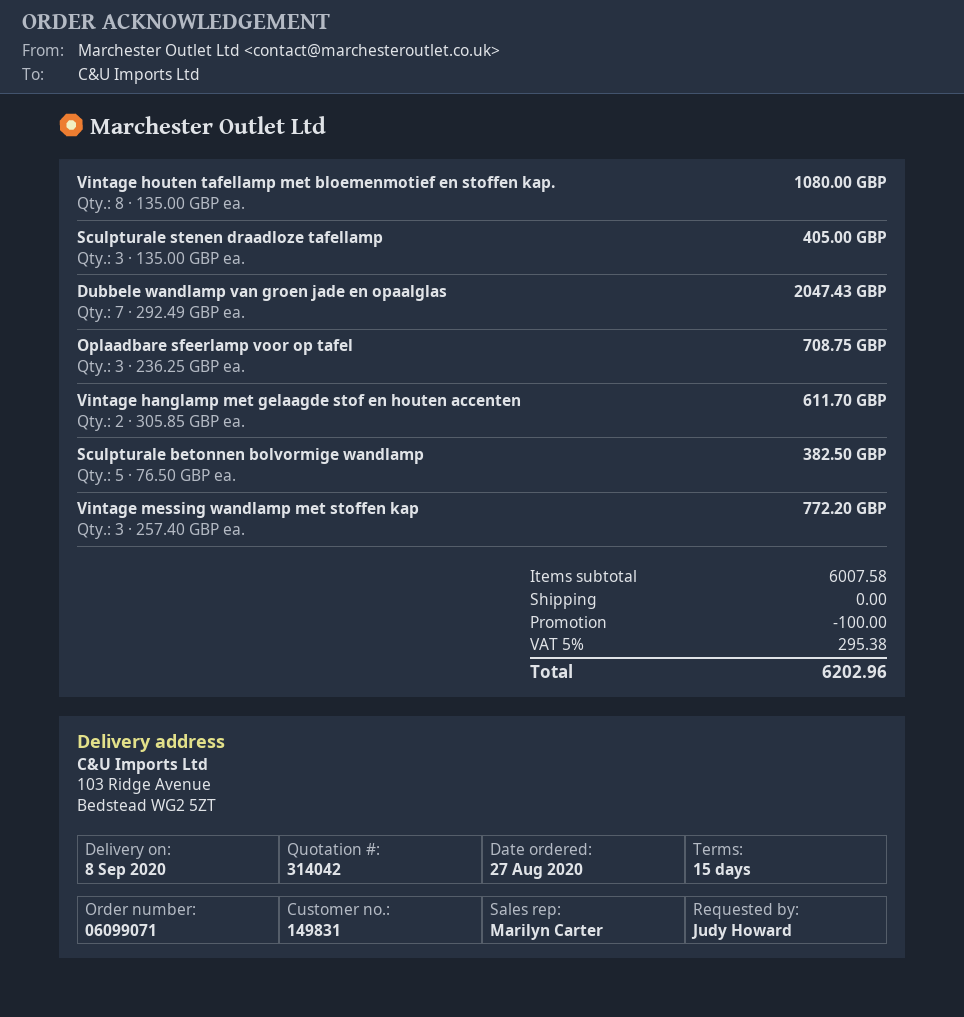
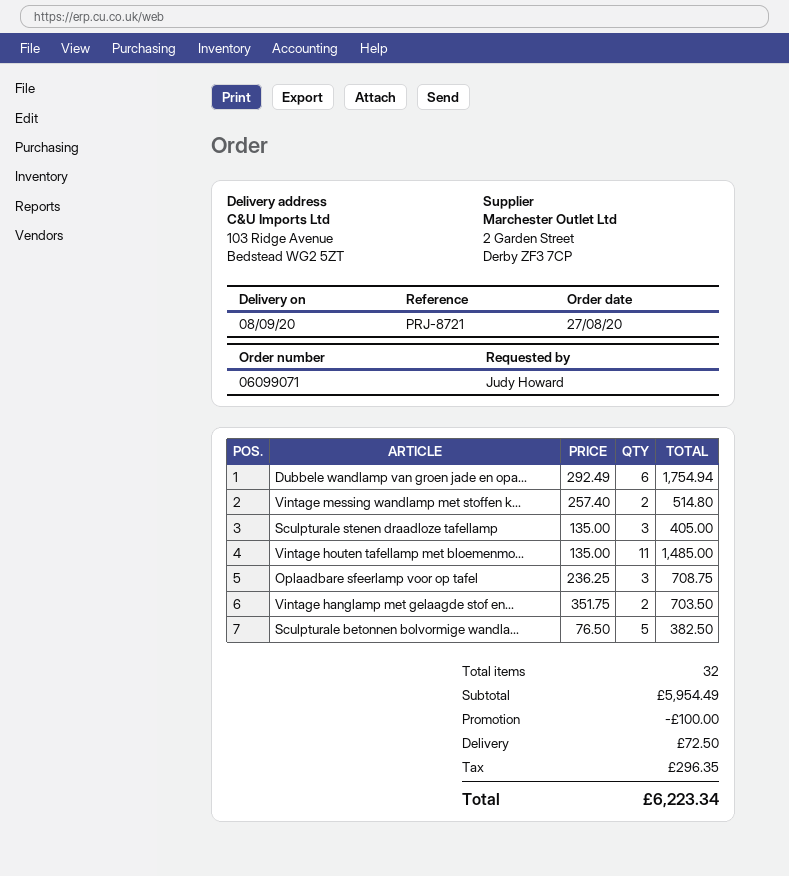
Vintage houten tafellamp met bloemenmotief en stoffen kap.: 8 x 135.00 = 1080.00 -> 11 x 135.00 = 1485.00
Dubbele wandlamp van groen jade en opaalglas: 7 x 292.49 = 2047.43 -> 6 x 292.49 = 1754.94
Vintage hanglamp met gelaagde stof en houten accenten: 2 x 305.85 = 611.70 -> 2 x 351.75 = 703.50
Vintage messing wandlamp met stoffen kap: 3 x 257.40 = 772.20 -> 2 x 257.40 = 514.80
subtotal: 6007.58 -> 5954.49
shipping: 0.00 -> 72.50
tax: 295.38 -> 296.35
total: 6202.96 -> 6223.34

